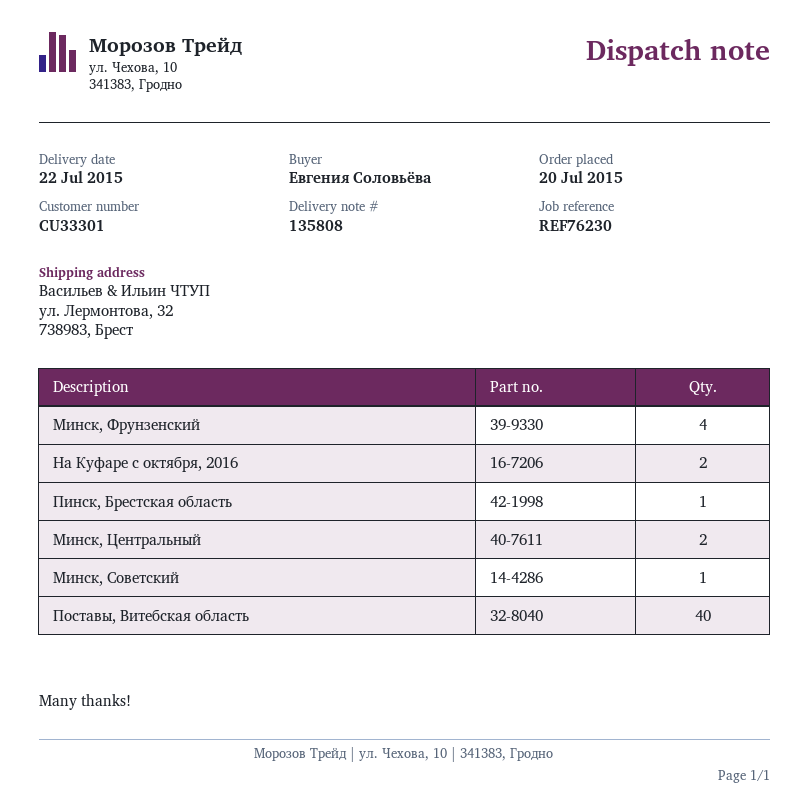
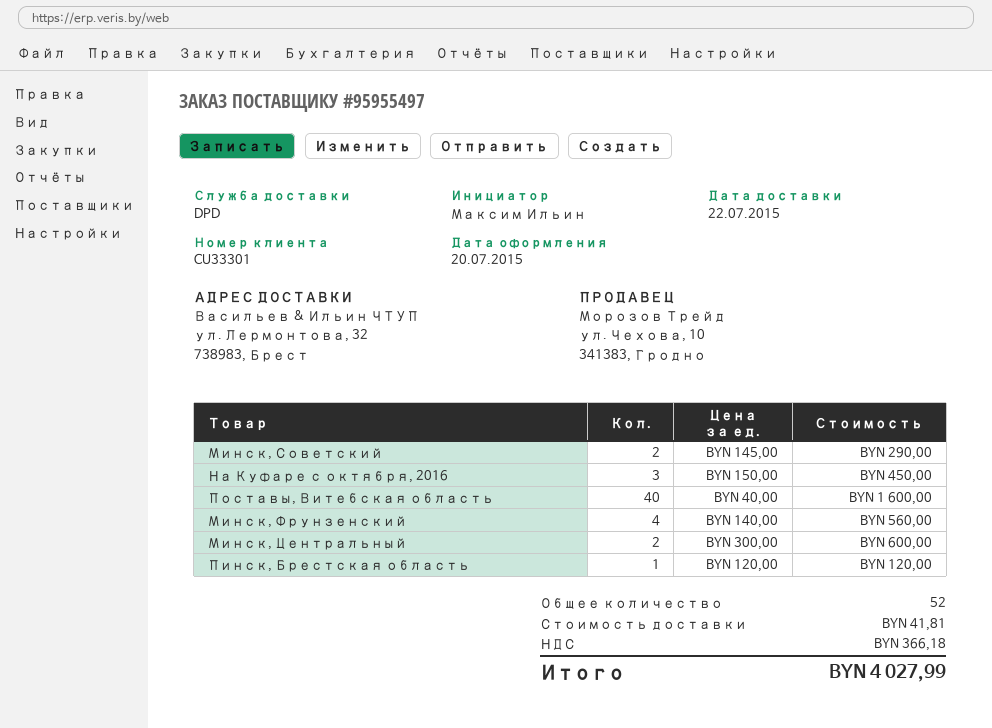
ordered by: Евгения Соловьёва -> Максим Ильин
На Куфаре с октября, 2016: 2 -> 3
Минск, Советский: 1 -> 2

